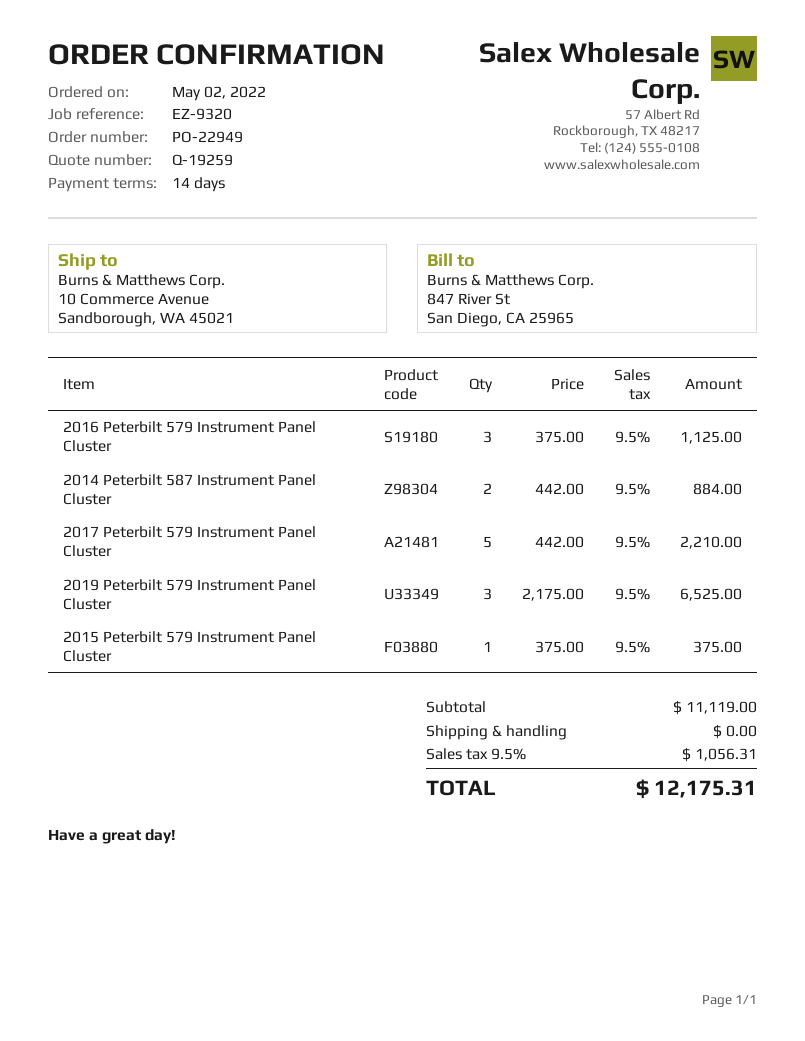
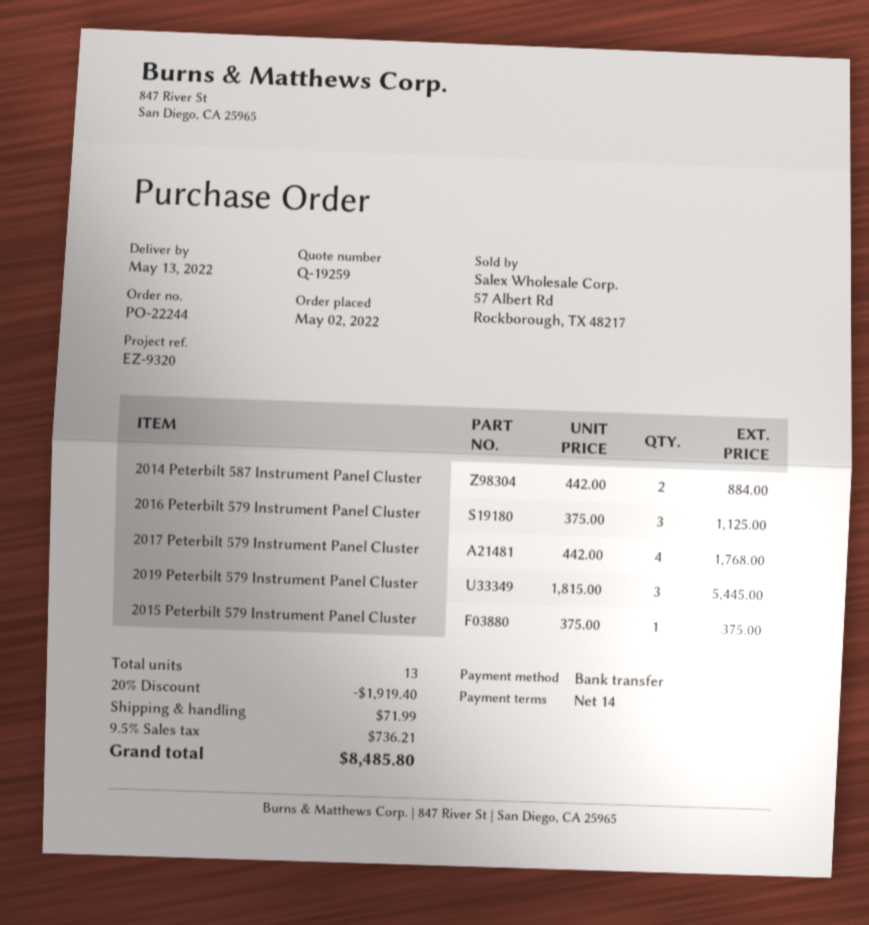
order number: PO-22949 -> PO-22244
2017 Peterbilt 579 Instrument Panel Cluster: 5 x 442.00 = 2210.00 -> 4 x 442.00 = 1768.00
2019 Peterbilt 579 Instrument Panel Cluster: 3 x 2175.00 = 6525.00 -> 3 x 1815.00 = 5445.00
discount: none -> 20% = 1919.40
shipping: 0.00 -> 71.99
tax: 9.5% = 1056.31 -> 9.5% = 736.21
total: 12175.31 -> 8485.80

